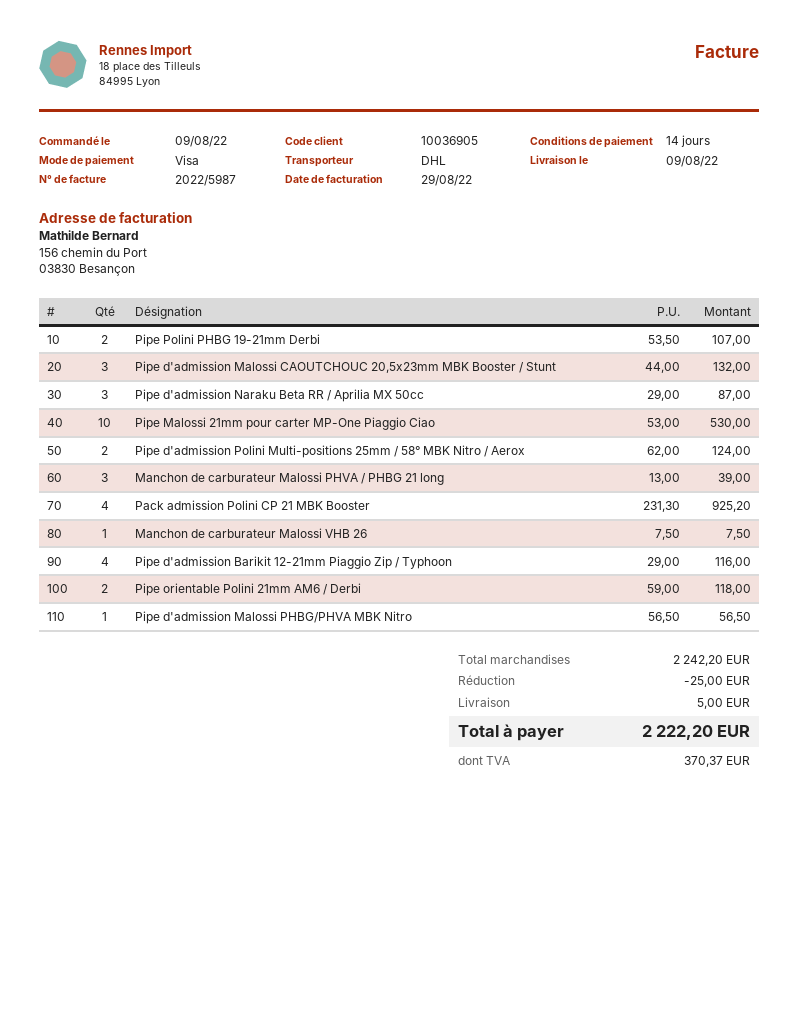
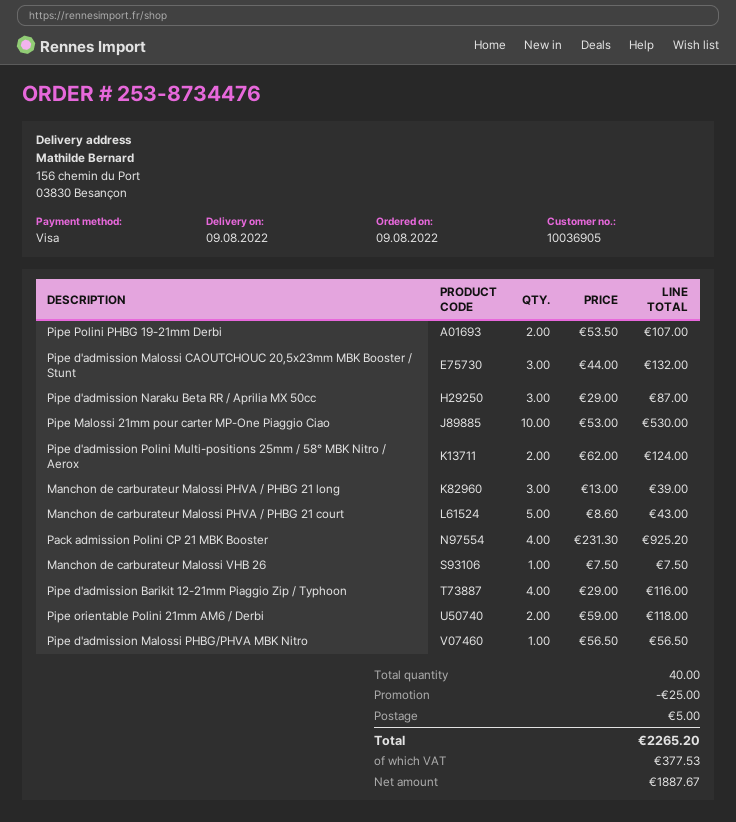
Manchon de carburateur Malossi PHVA / PHBG 21 court: none -> 5 x 8.60 = 43.00
tax: 370.37 -> 377.53
total: 2222.20 -> 2265.20

